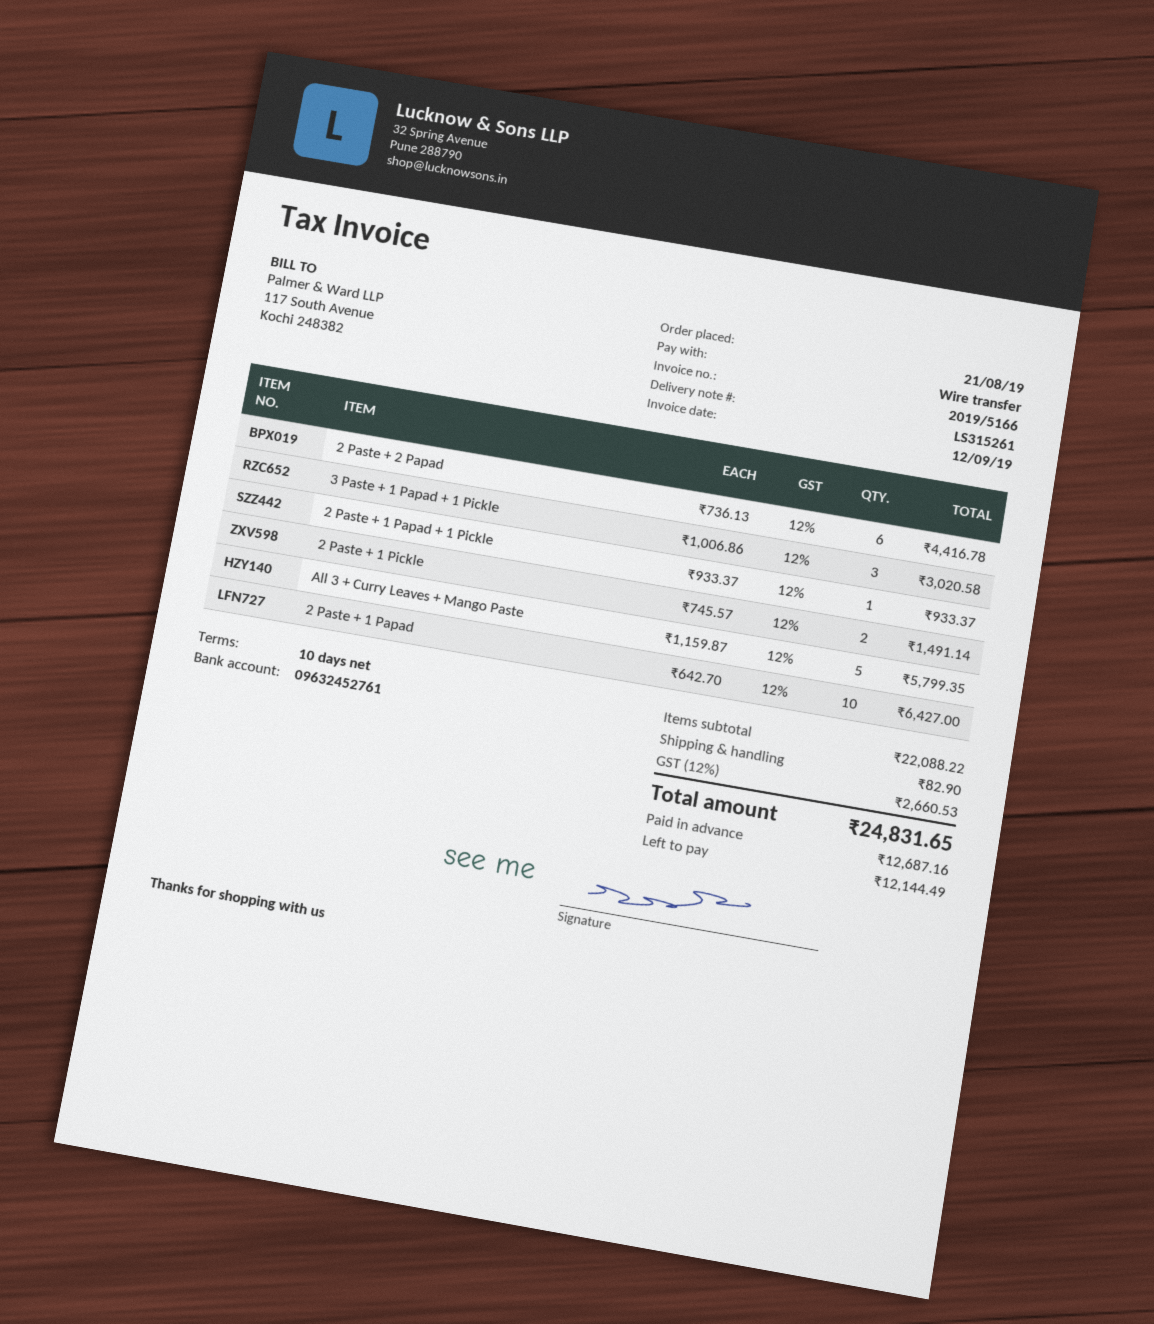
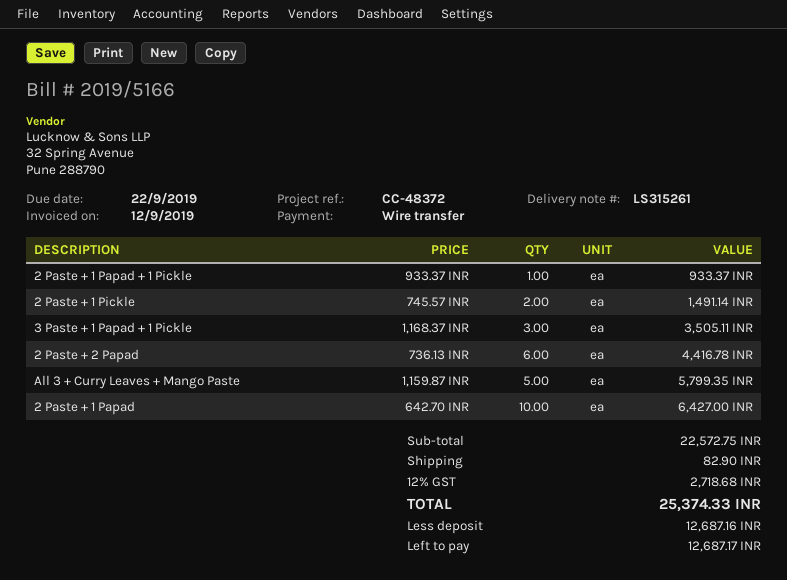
3 Paste + 1 Papad + 1 Pickle: 3 x 1006.86 = 3020.58 -> 3 x 1168.37 = 3505.11
subtotal: 22088.22 -> 22572.75
tax: 12% = 2660.53 -> 12% = 2718.68
total: 24831.65 -> 25374.33
balance: 12144.49 -> 12687.17

